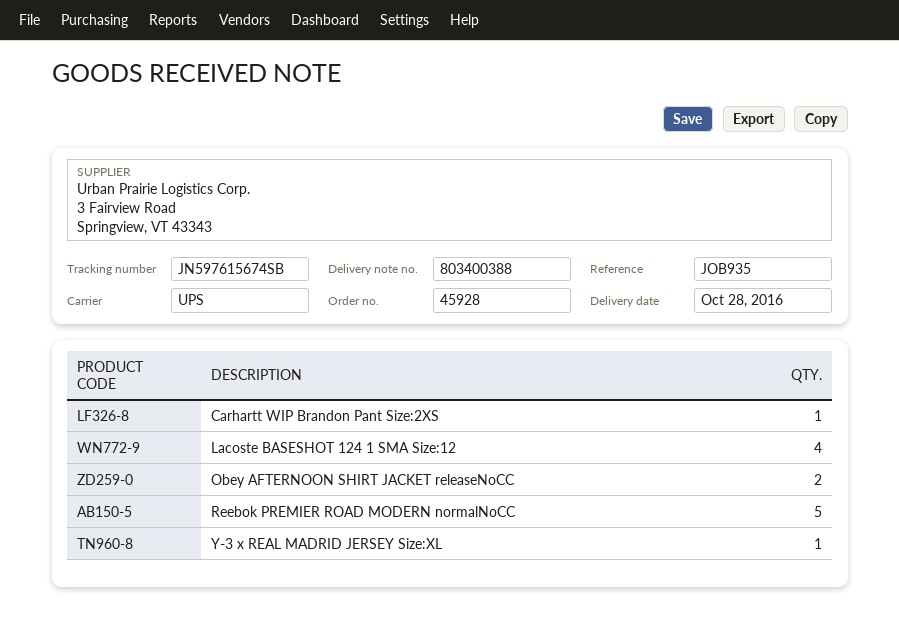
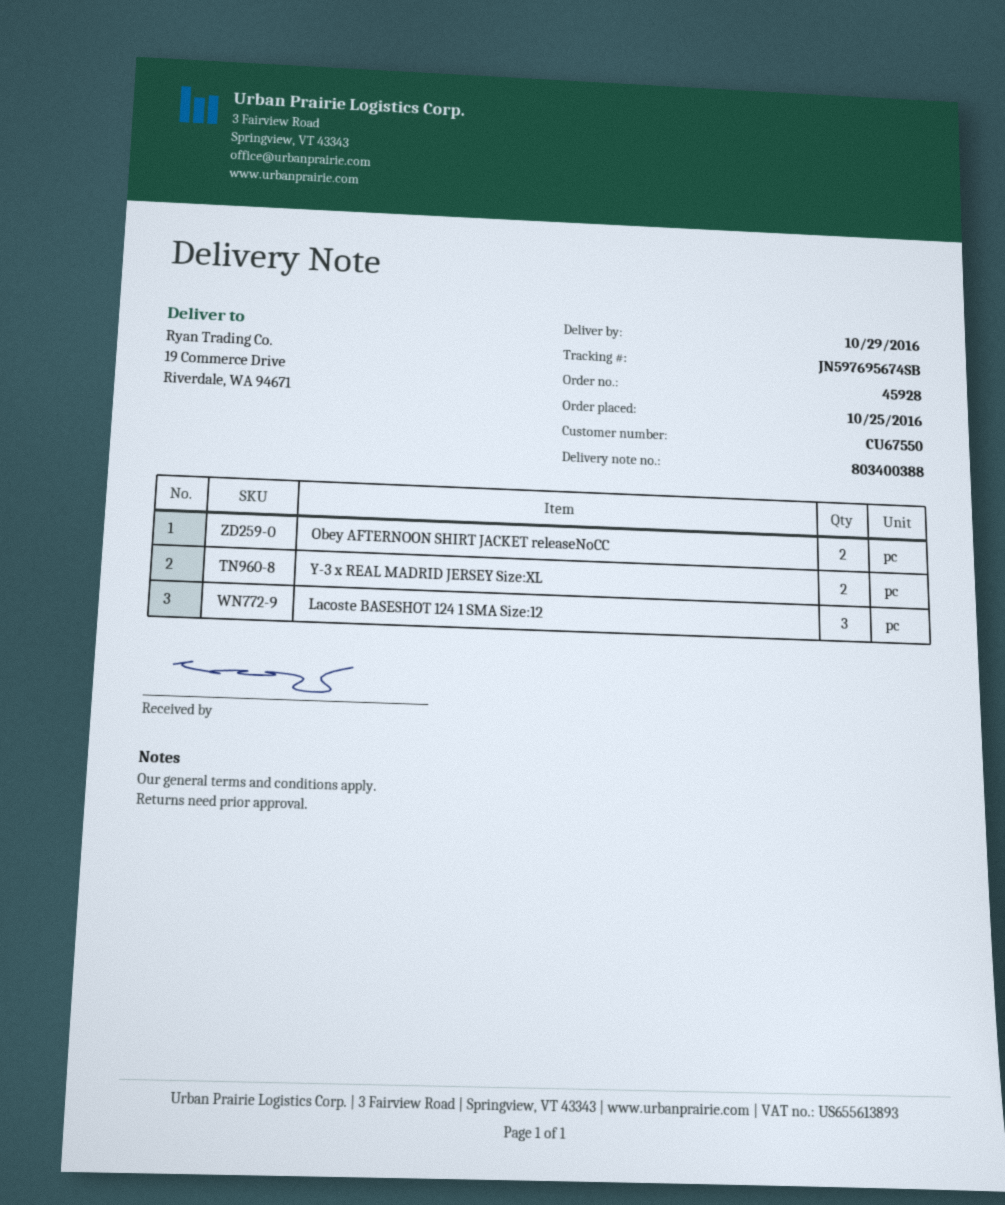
delivery date: 2016-10-28 -> 2016-10-29
tracking number: JN597615674SB -> JN597695674SB
Carhartt WIP Brandon Pant Size:2XS: 1 -> none
Lacoste BASESHOT 124 1 SMA Size:12: 4 -> 3
Reebok PREMIER ROAD MODERN normalNoCC: 5 -> none
Y-3 x REAL MADRID JERSEY Size:XL: 1 -> 2

